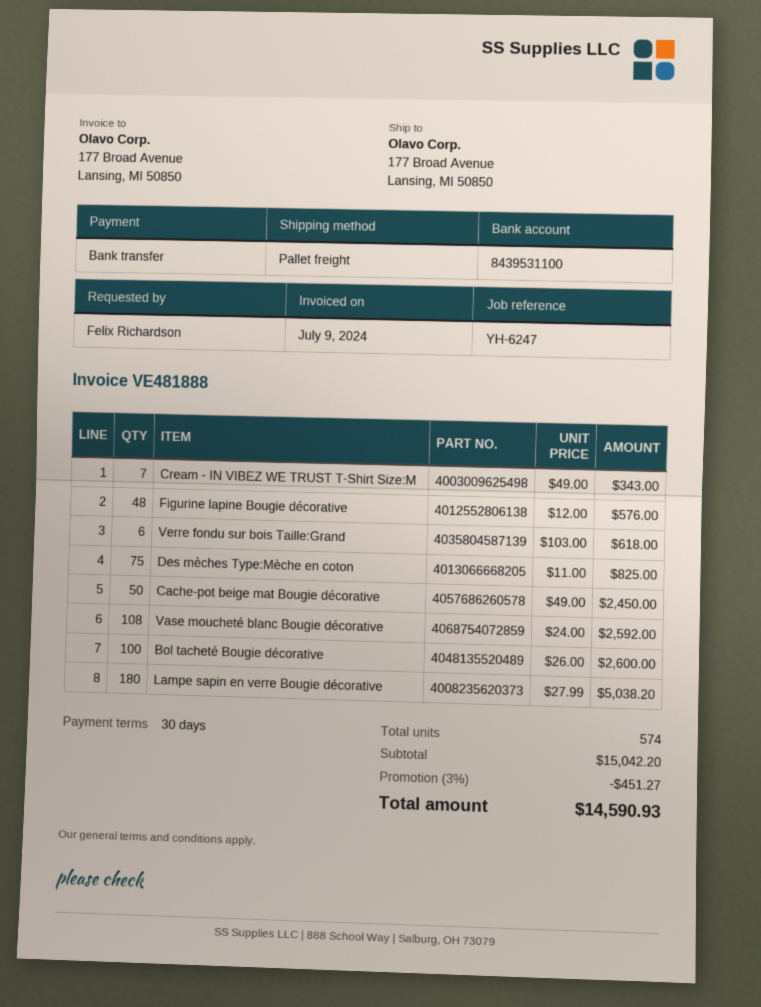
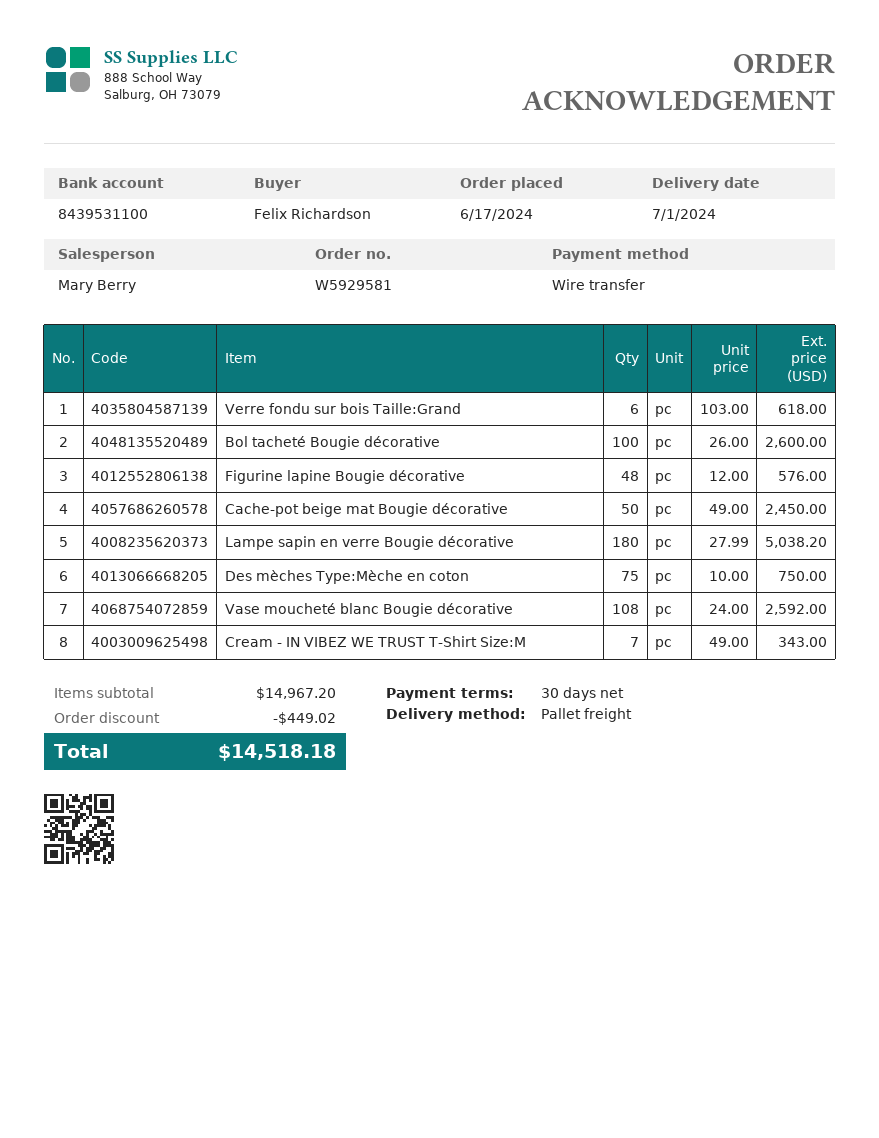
Des mèches Type:Mèche en coton: 75 x 11.00 = 825.00 -> 75 x 10.00 = 750.00
subtotal: 15042.20 -> 14967.20
discount: 451.27 -> 449.02
total: 14590.93 -> 14518.18

